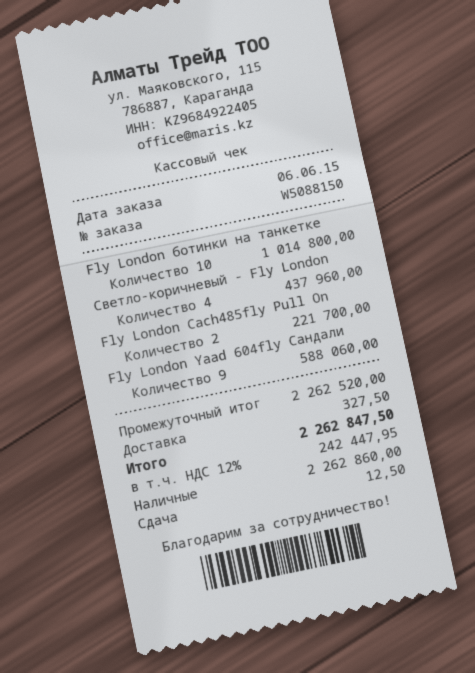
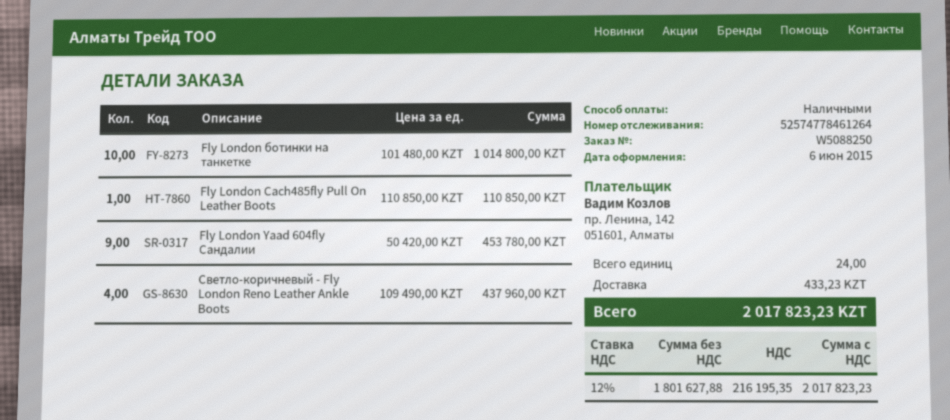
order number: W5088150 -> W5088250
Fly London Cach485fly Pull On: 2 for 221700.00 -> 1 for 110850.00
Fly London Yaad 604fly Сандали: 9 for 588060.00 -> 9 for 453780.00
shipping: 327.50 -> 433.23
tax: 12% = 242447.95 -> 12% = 216195.35
total: 2262847.50 -> 2017823.23

